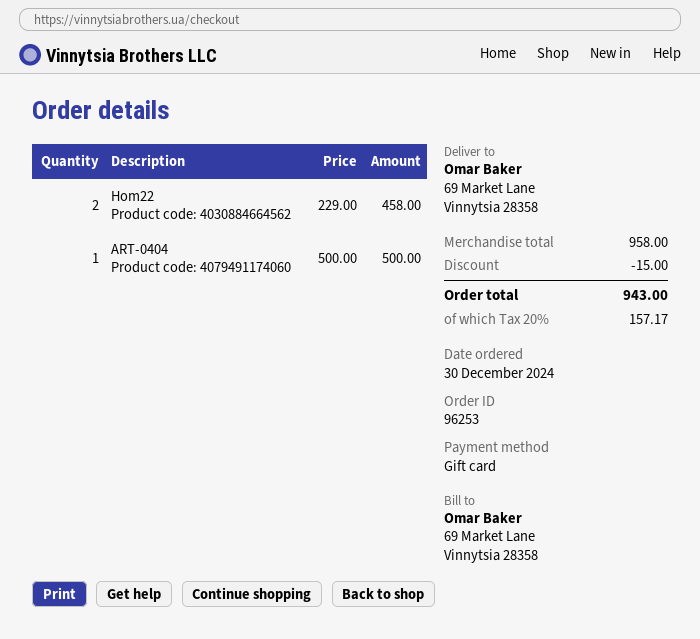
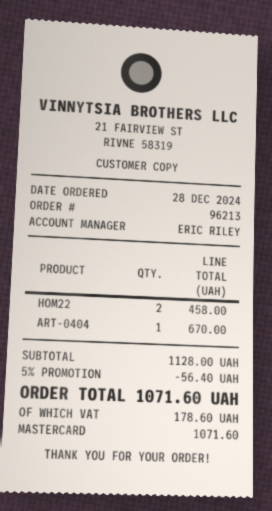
order number: 96253 -> 96213
order date: 2024-12-30 -> 2024-12-28
payment method: gift card -> Mastercard
ART-0404: 1 for 500.00 -> 1 for 670.00
subtotal: 958.00 -> 1128.00
discount: 15.00 -> 56.40
tax: 157.17 -> 178.60
total: 943.00 -> 1071.60

